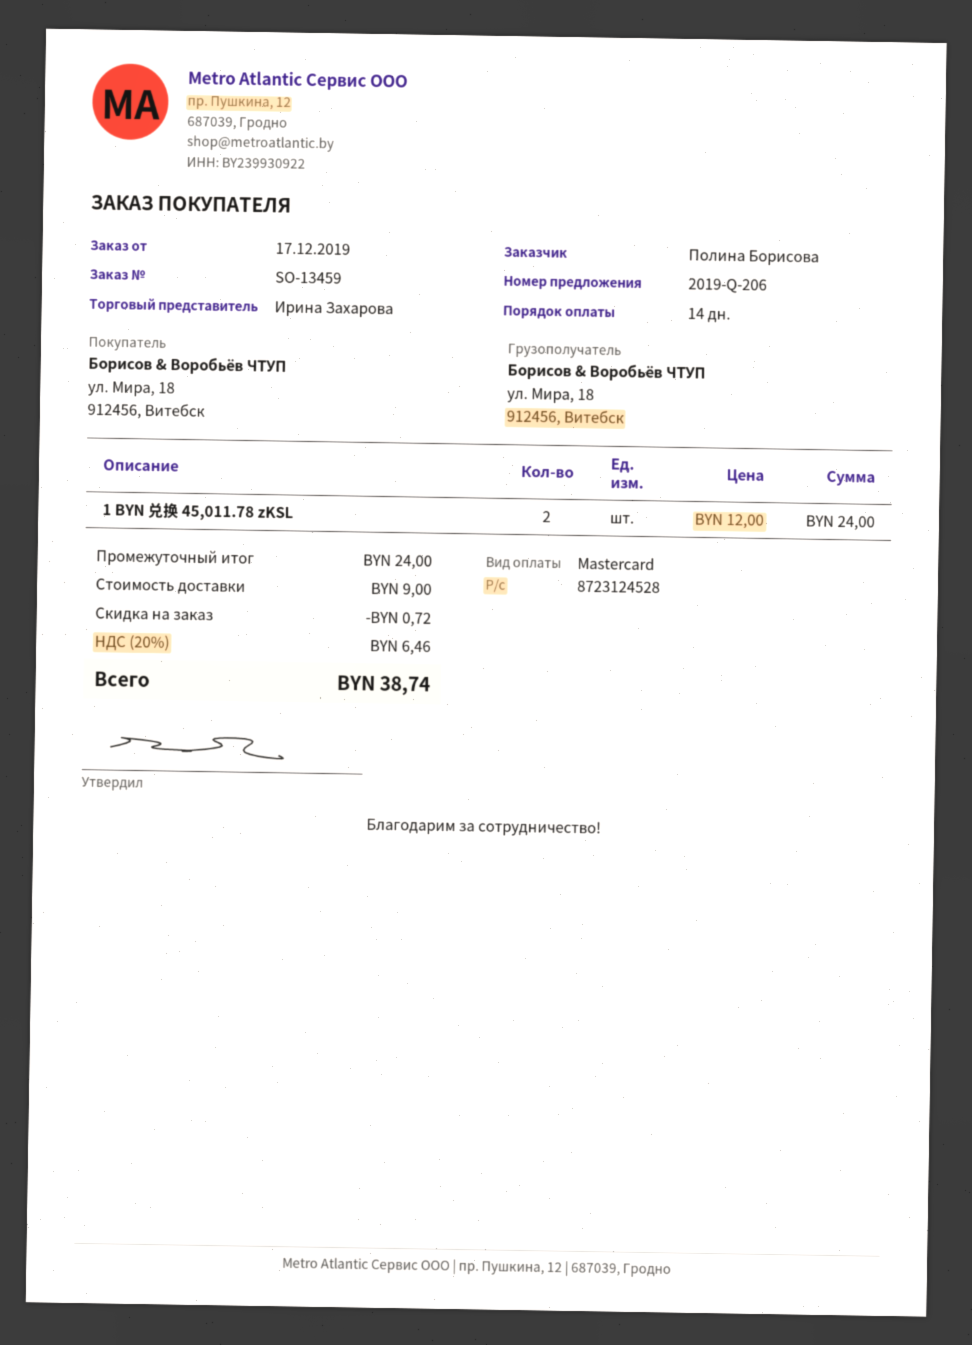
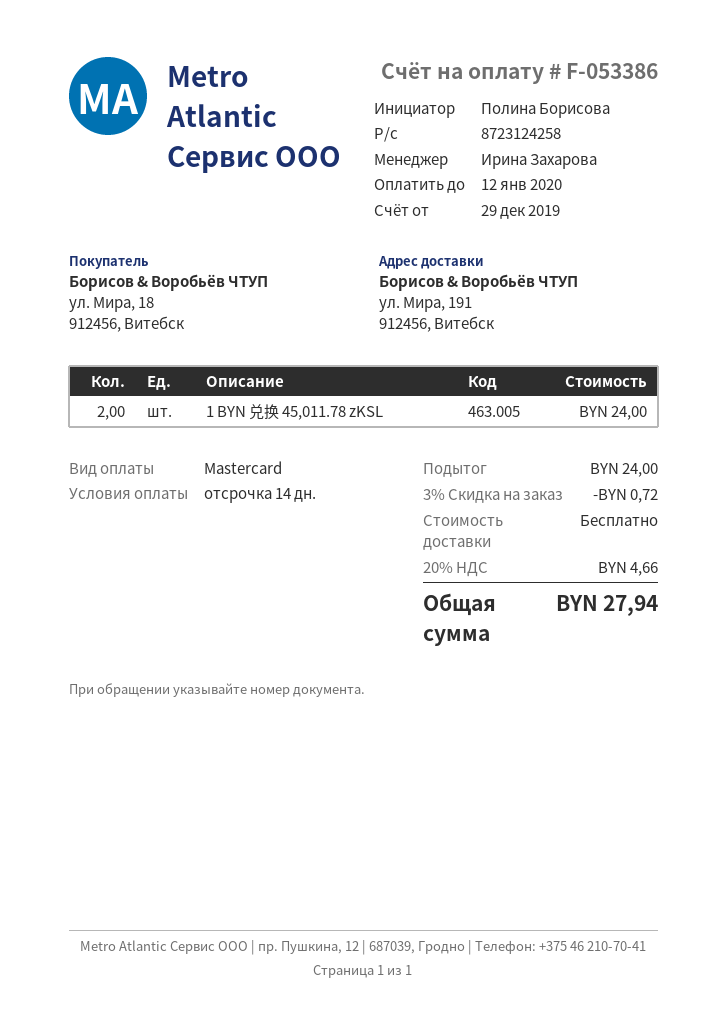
bank account: 8723124528 -> 8723124258
ship to: ул. Мира, 18, 912456, Витебск -> ул. Мира, 191, 912456, Витебск
shipping: 9.00 -> 0.00
tax: 20% = 6.46 -> 20% = 4.66
total: 38.74 -> 27.94

